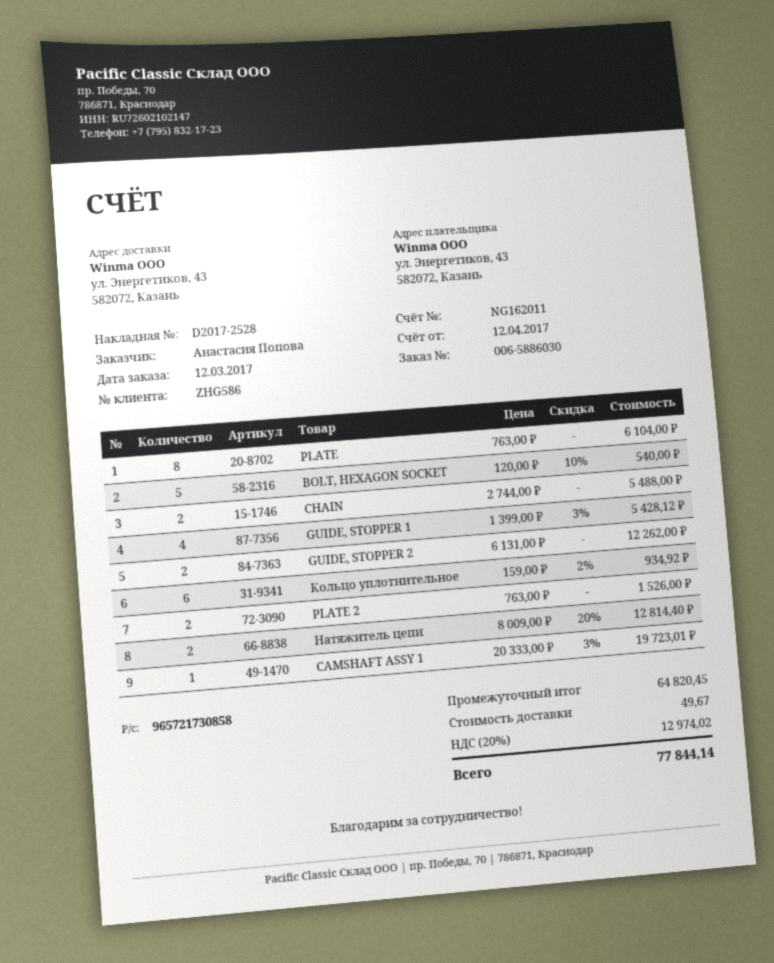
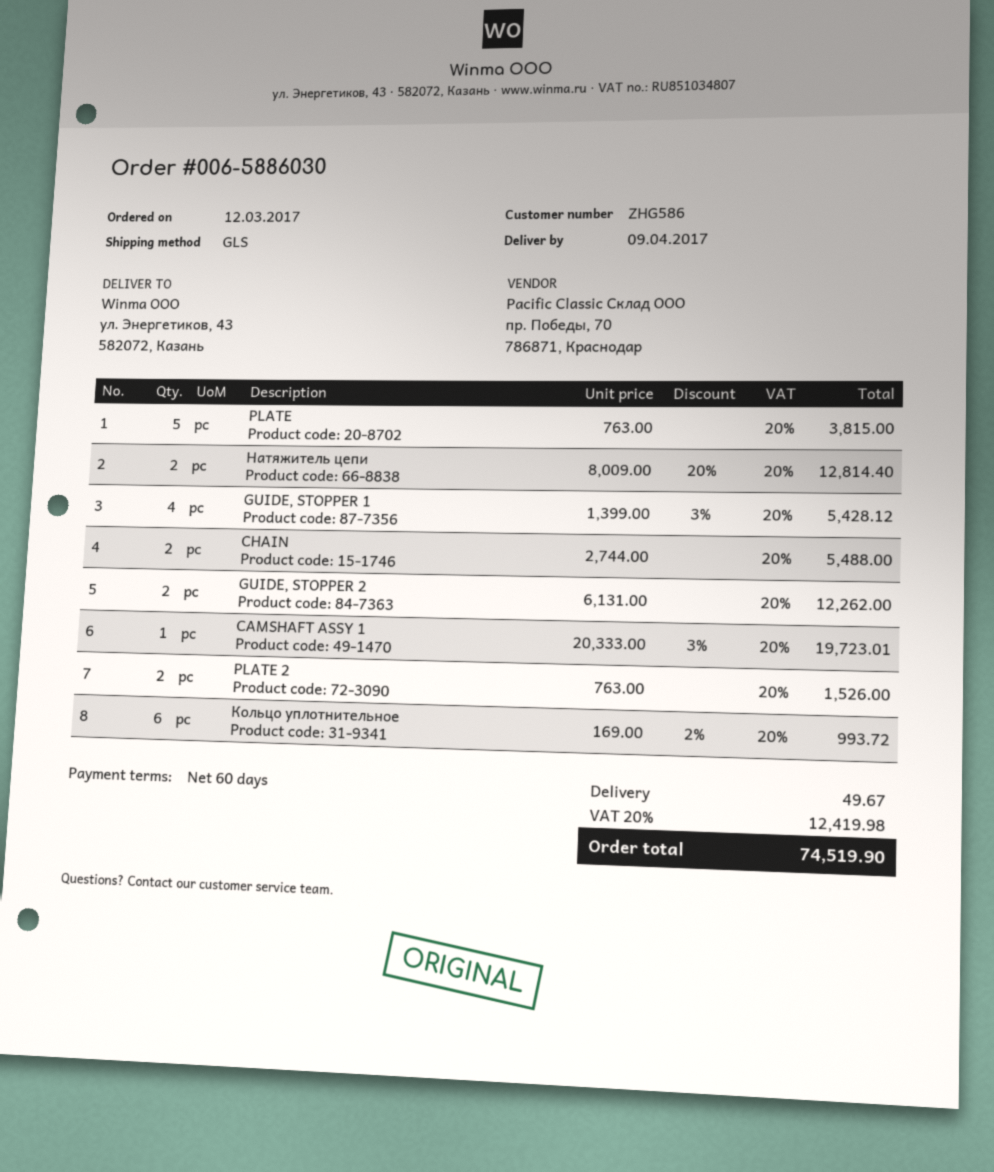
PLATE: 8 x 763.00 = 6104.00 -> 5 x 763.00 = 3815.00
BOLT, HEXAGON SOCKET: 5 x 120.00 - 10% = 540.00 -> none
Кольцо уплотнительное: 6 x 159.00 - 2% = 934.92 -> 6 x 169.00 - 2% = 993.72
tax: 20% = 12974.02 -> 20% = 12419.98
total: 77844.14 -> 74519.90

